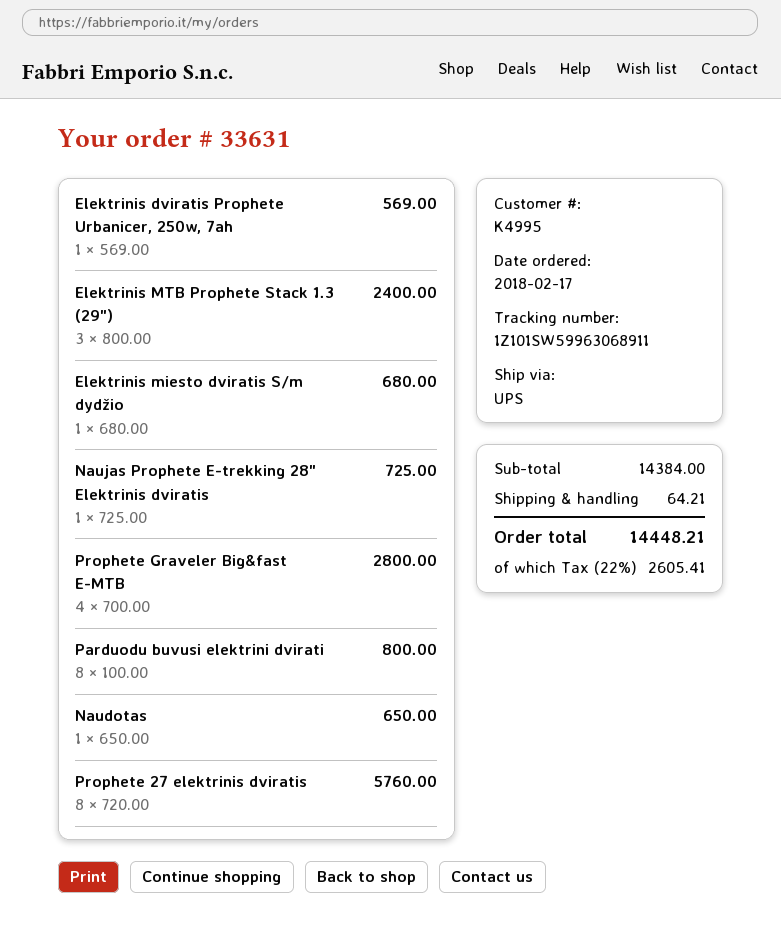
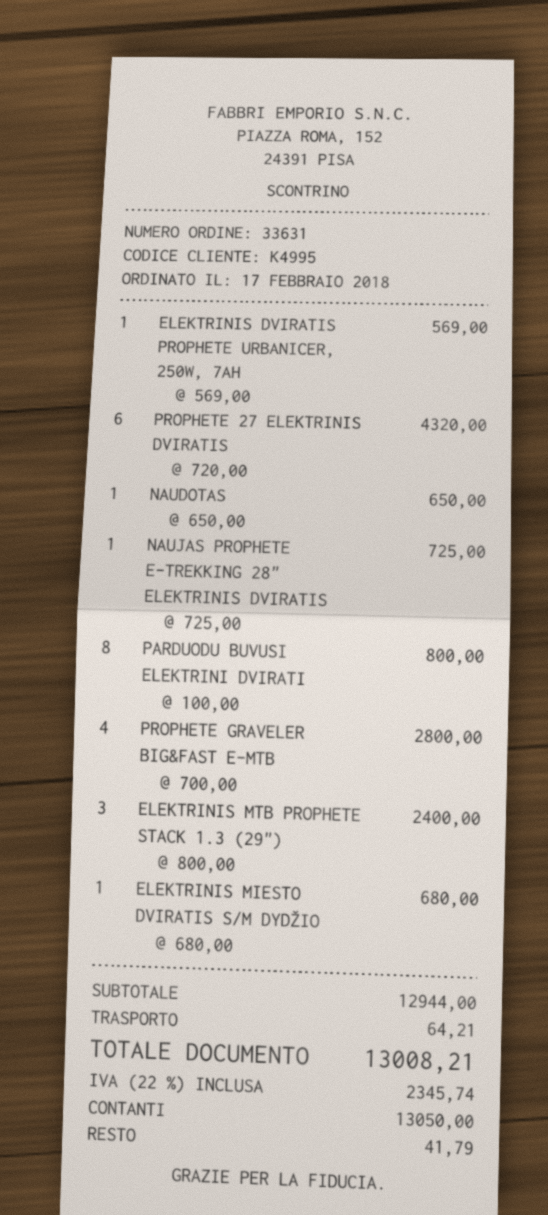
Prophete 27 elektrinis dviratis: 8 x 720.00 = 5760.00 -> 6 x 720.00 = 4320.00
subtotal: 14384.00 -> 12944.00
tax: 22% = 2605.41 -> 22% = 2345.74
total: 14448.21 -> 13008.21

